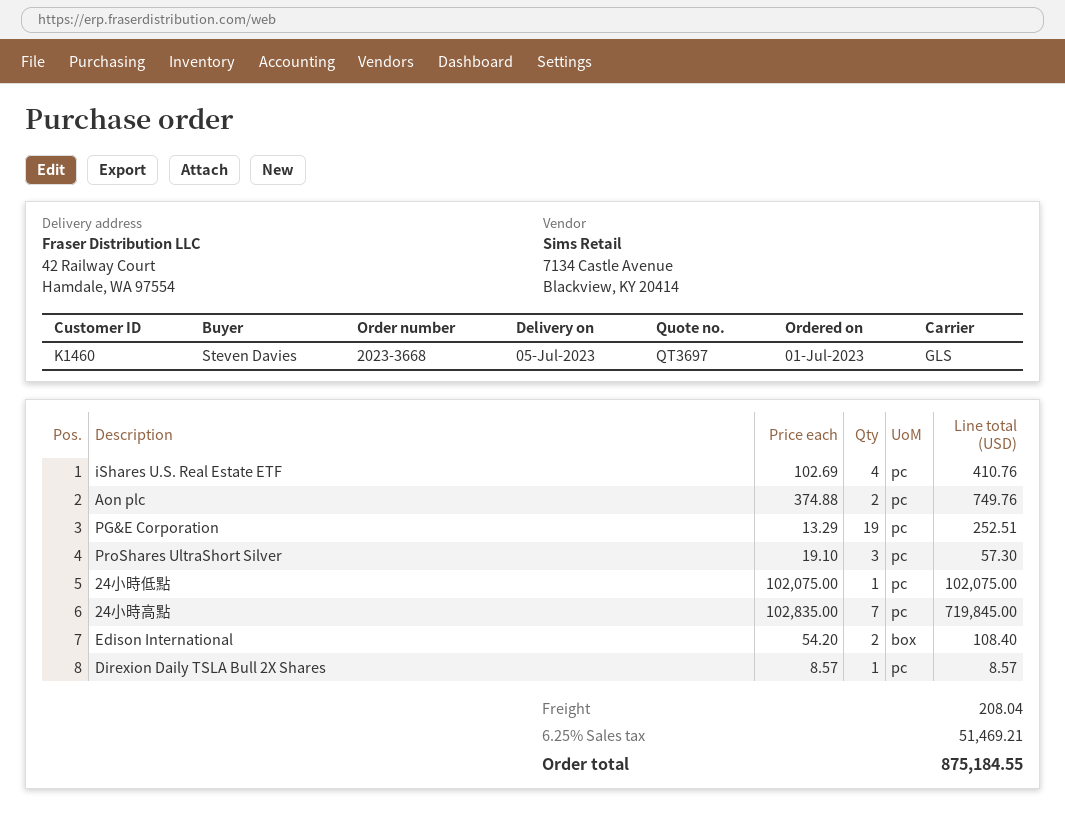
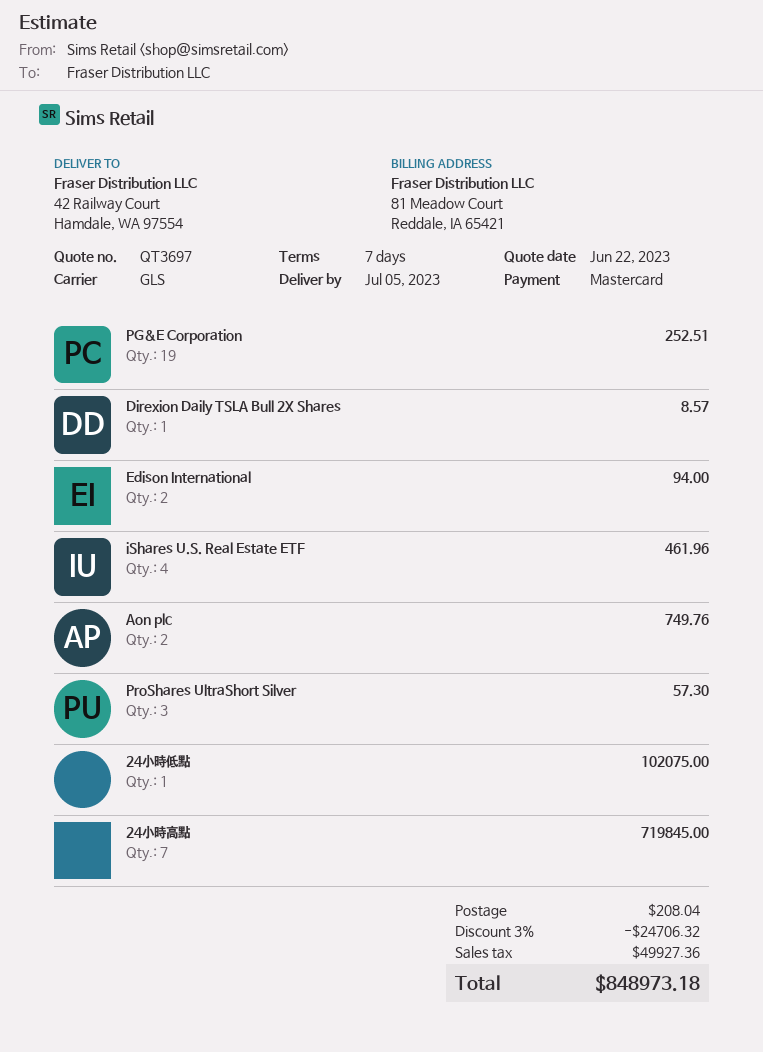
iShares U.S. Real Estate ETF: 4 for 410.76 -> 4 for 461.96
Edison International: 2 for 108.40 -> 2 for 94.00
discount: none -> 3% = 24706.32
tax: 51469.21 -> 49927.36
total: 875184.55 -> 848973.18

